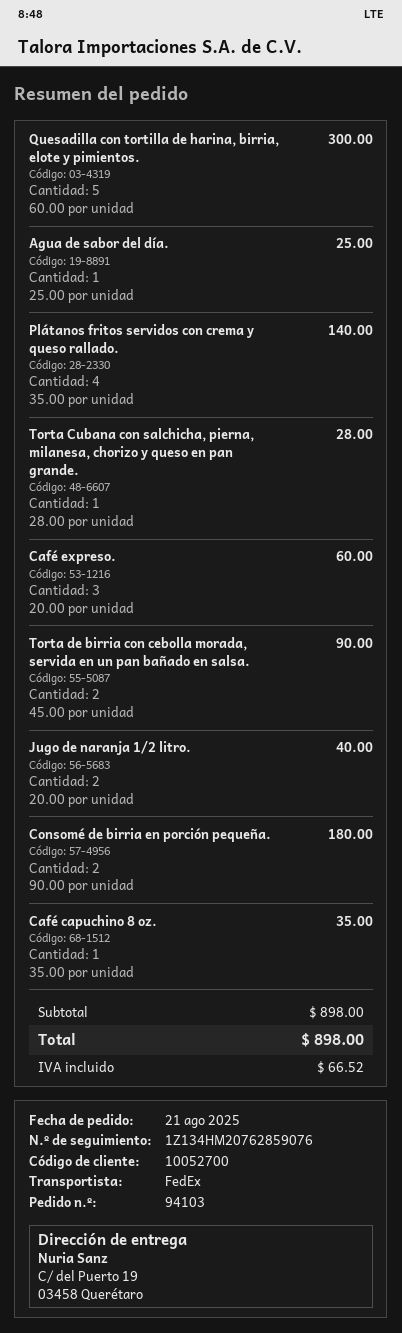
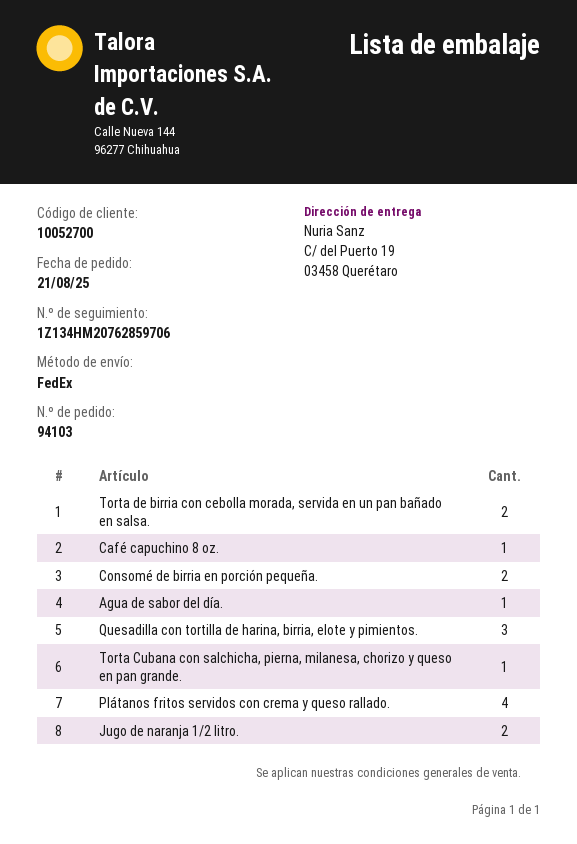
tracking number: 1Z134HM20762859076 -> 1Z134HM20762859706
Quesadilla con tortilla de harina, birria, elote y pimientos.: 5 -> 3
Café expreso.: 3 -> none

